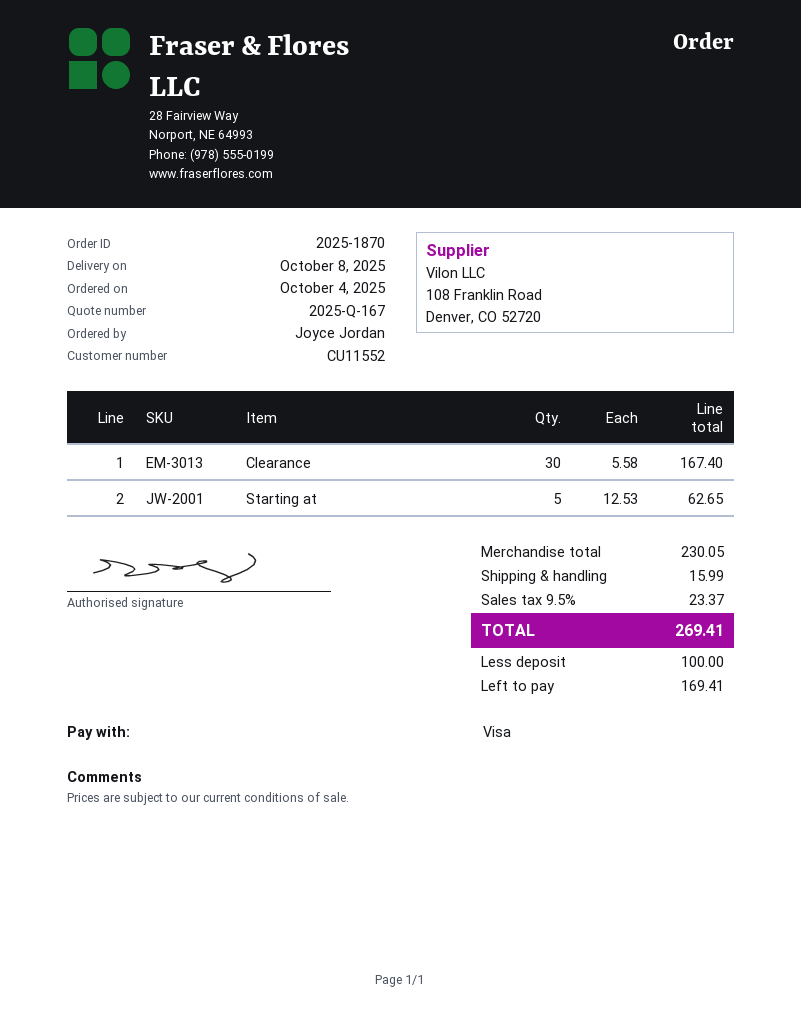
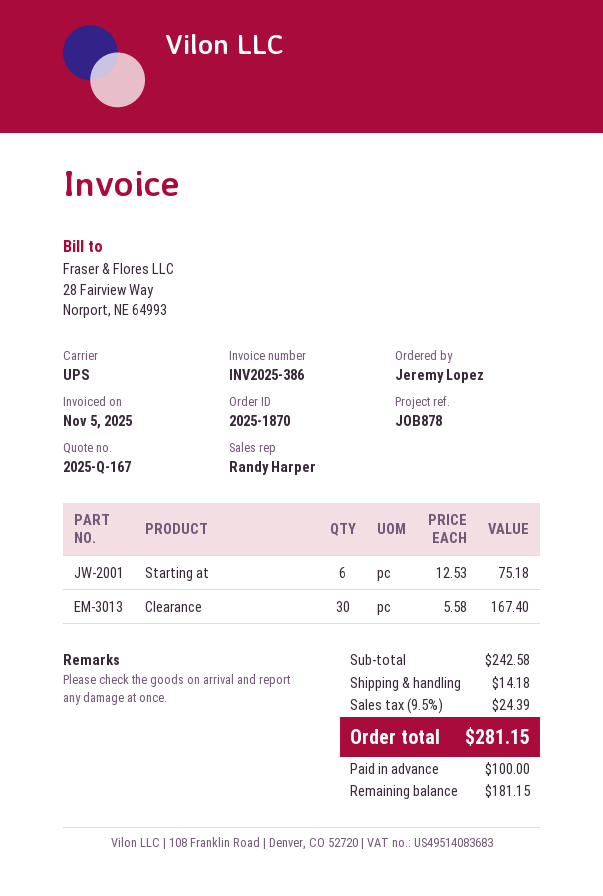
ordered by: Joyce Jordan -> Jeremy Lopez
Starting at: 5 x 12.53 = 62.65 -> 6 x 12.53 = 75.18
subtotal: 230.05 -> 242.58
shipping: 15.99 -> 14.18
tax: 9.5% = 23.37 -> 9.5% = 24.39
total: 269.41 -> 281.15
balance: 169.41 -> 181.15

